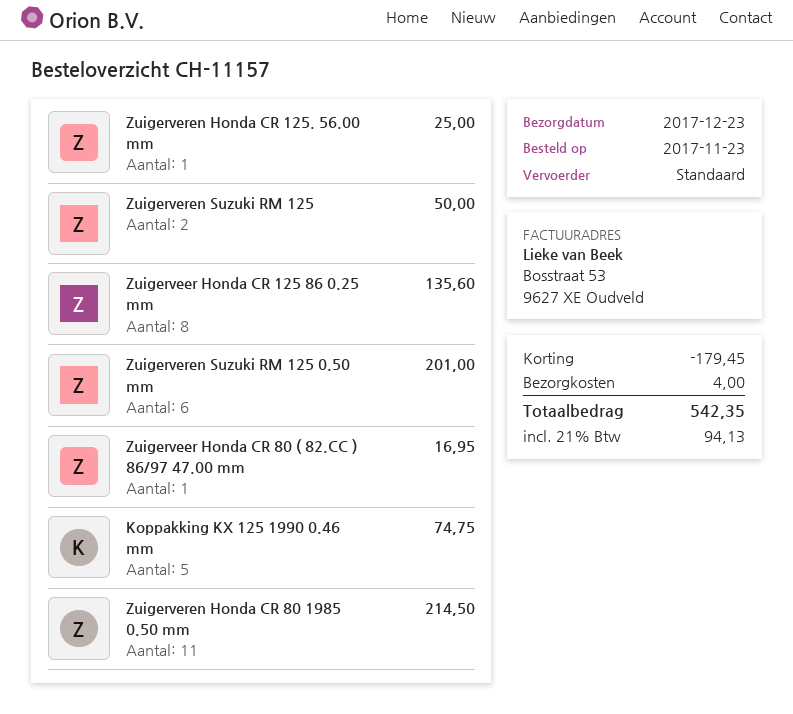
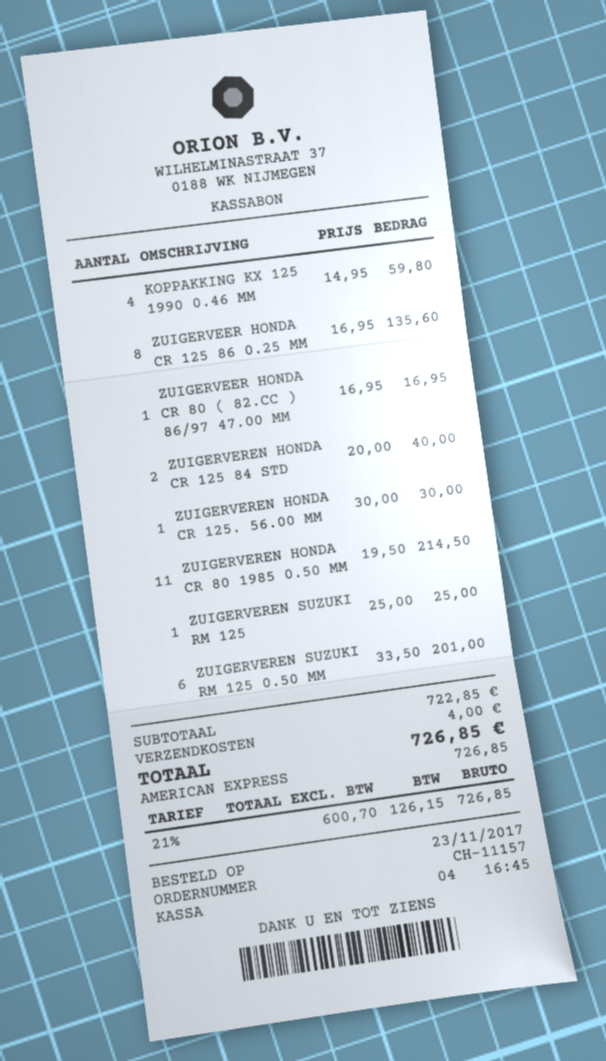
Zuigerveren Honda CR 125. 56.00 mm: 1 for 25.00 -> 1 for 30.00
Zuigerveren Suzuki RM 125: 2 for 50.00 -> 1 for 25.00
Koppakking KX 125 1990 0.46 mm: 5 for 74.75 -> 4 for 59.80
ZUIGERVEREN HONDA CR 125 84 STD: none -> 2 for 40.00
discount: 179.45 -> none
tax: 21% = 94.13 -> 21% = 126.15
total: 542.35 -> 726.85

